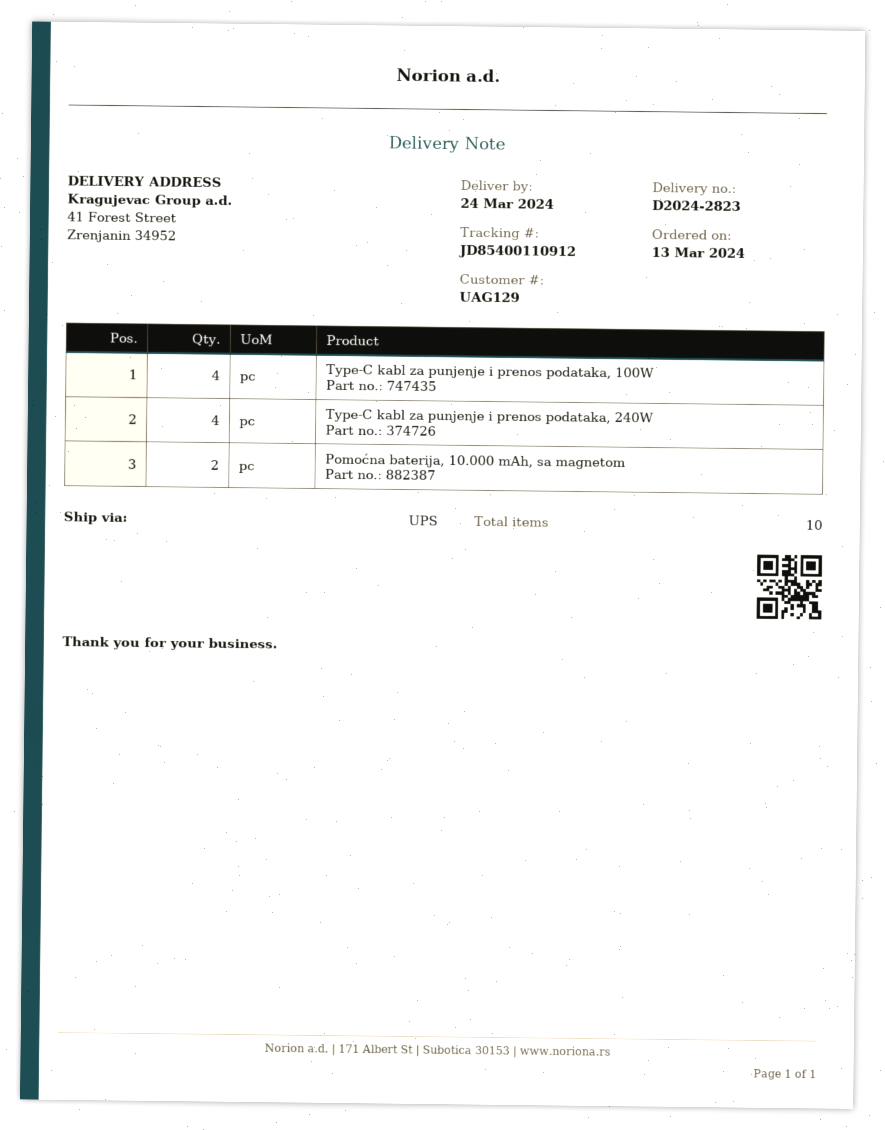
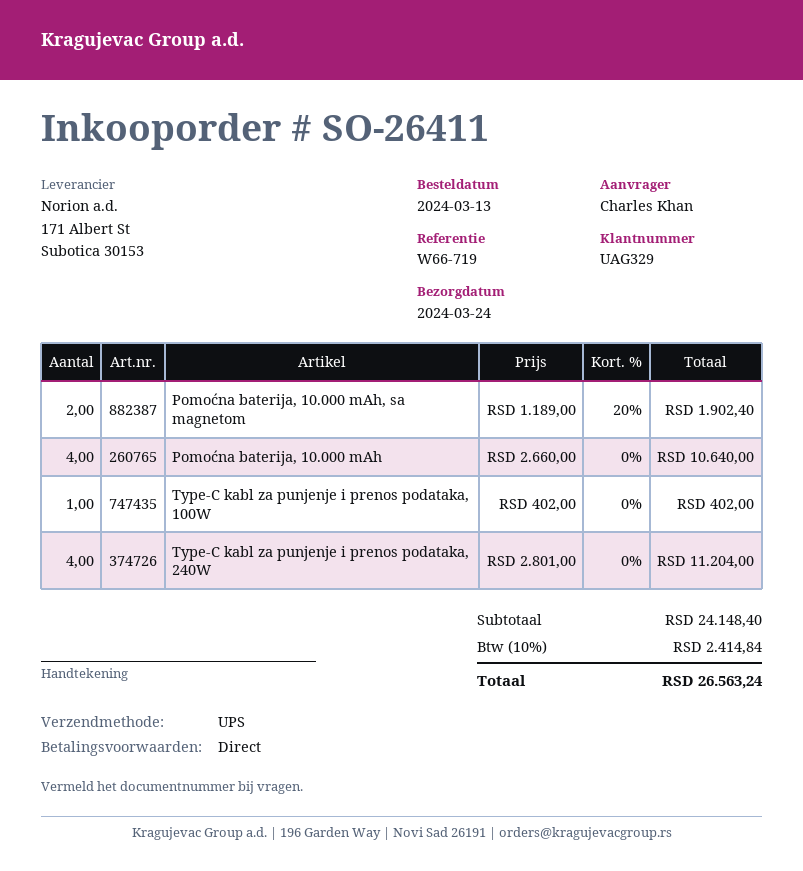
customer number: UAG129 -> UAG329
Type-C kabl za punjenje i prenos podataka, 100W: 4 -> 1
Pomoćna baterija, 10.000 mAh: none -> 4

